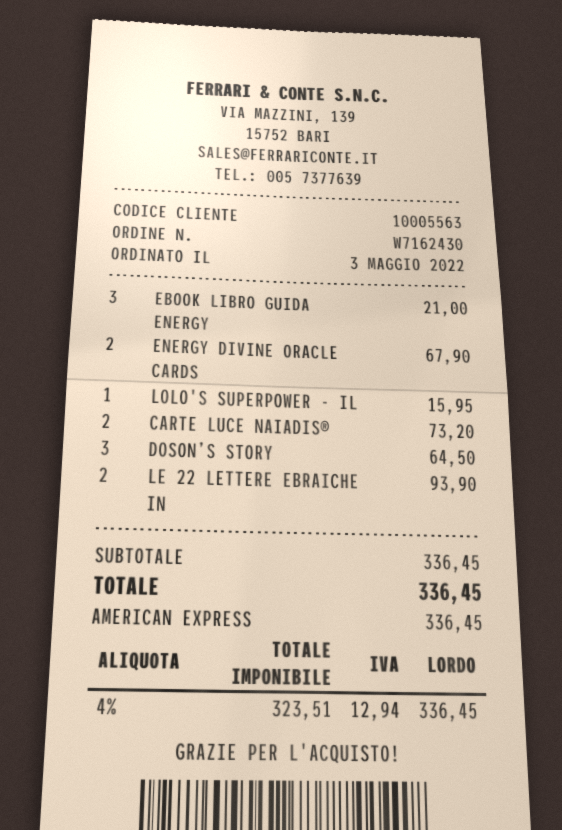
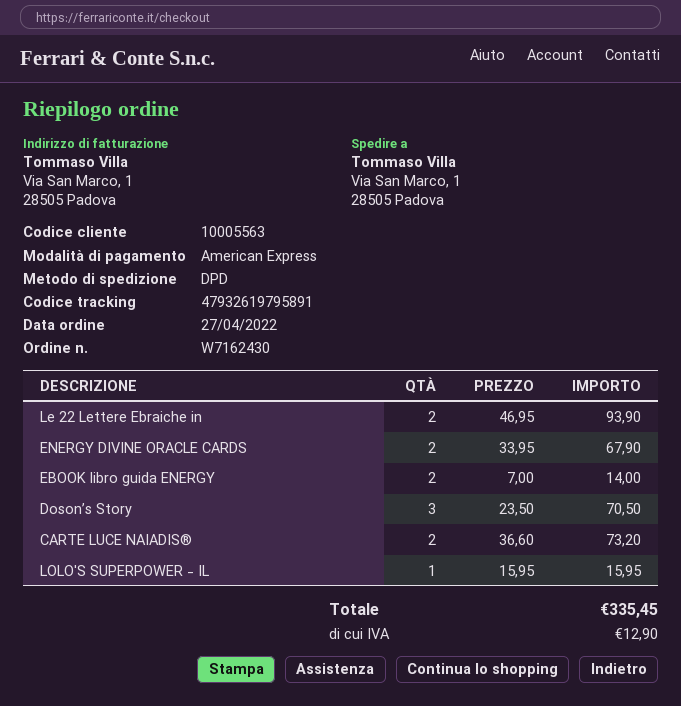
order date: 2022-05-03 -> 2022-04-27
EBOOK LIBRO GUIDA ENERGY: 3 for 21.00 -> 2 for 14.00
DOSON’S STORY: 3 for 64.50 -> 3 for 70.50
tax: 12.94 -> 12.90
total: 336.45 -> 335.45

